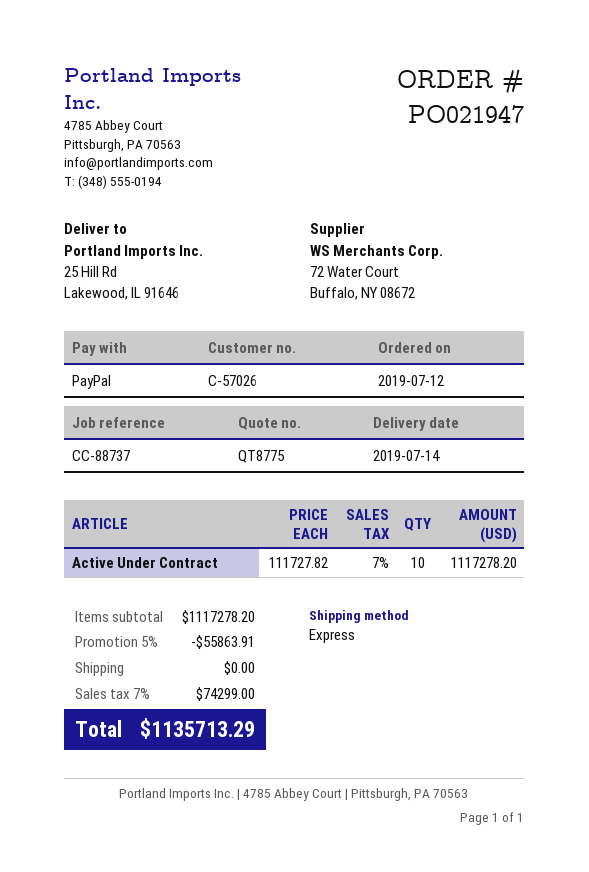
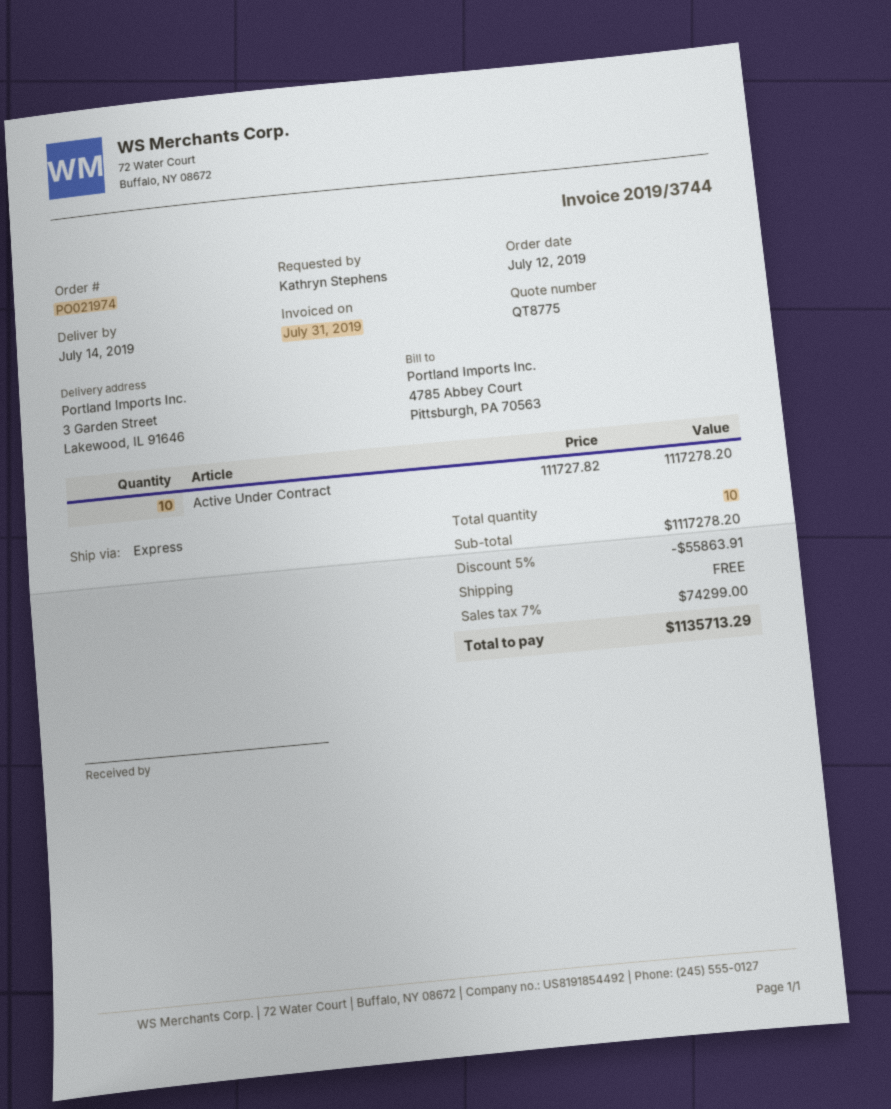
order number: PO021947 -> PO021974
ship to: 25 Hill Rd, Lakewood, IL 91646 -> 3 Garden Street, Lakewood, IL 91646

